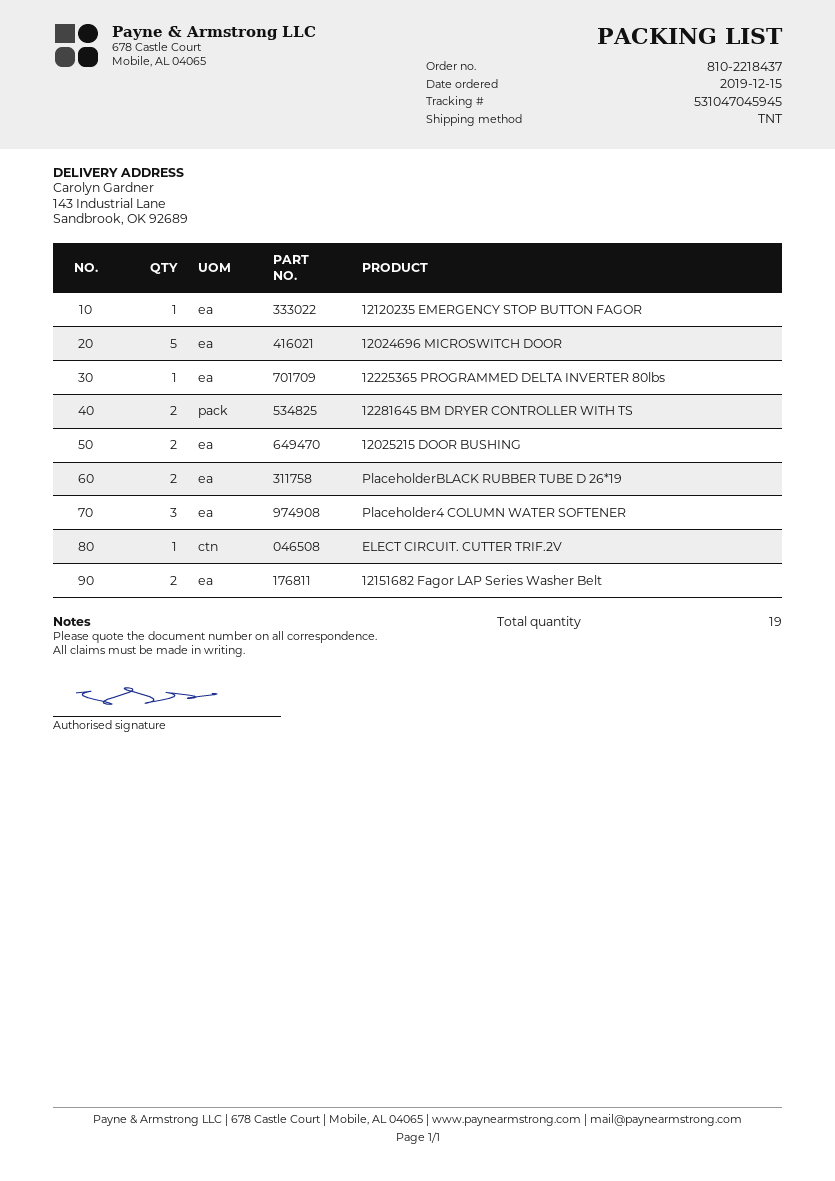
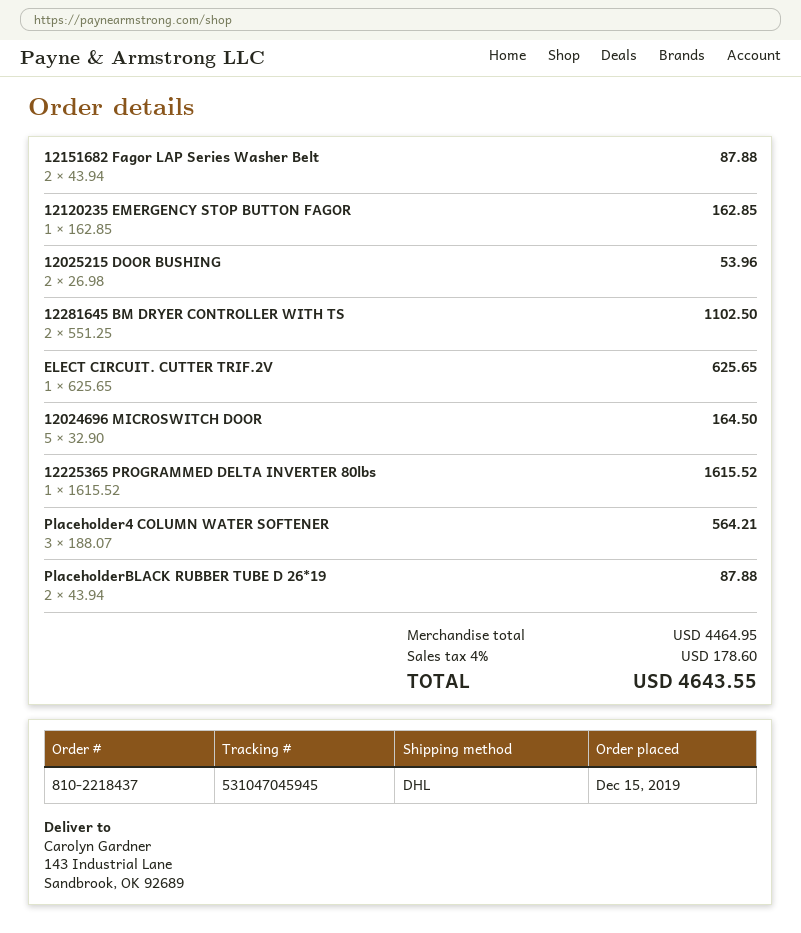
shipping method: TNT -> DHL

